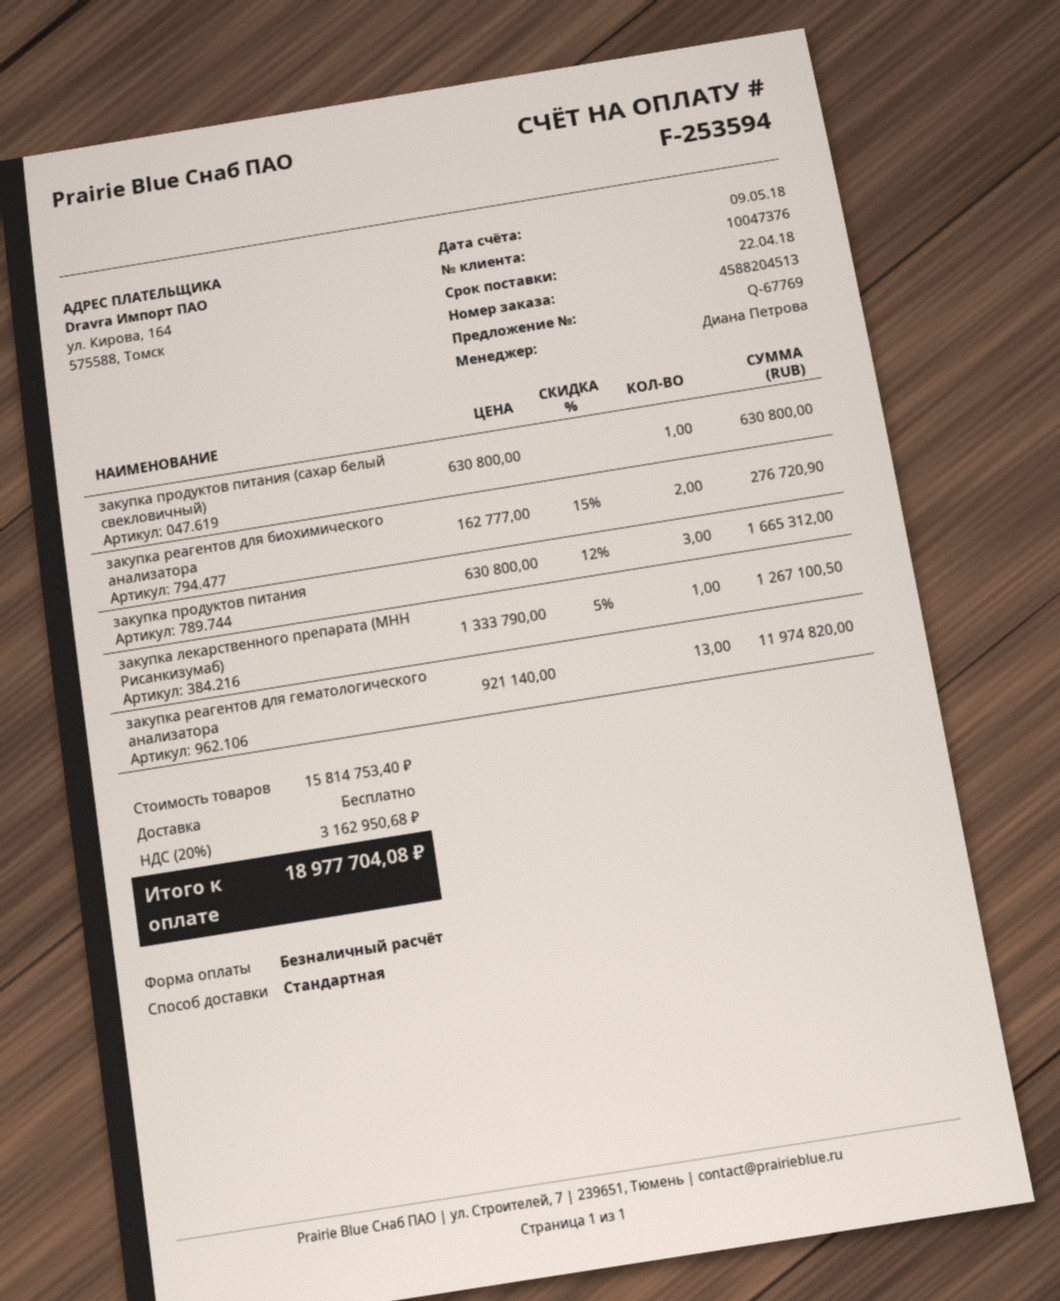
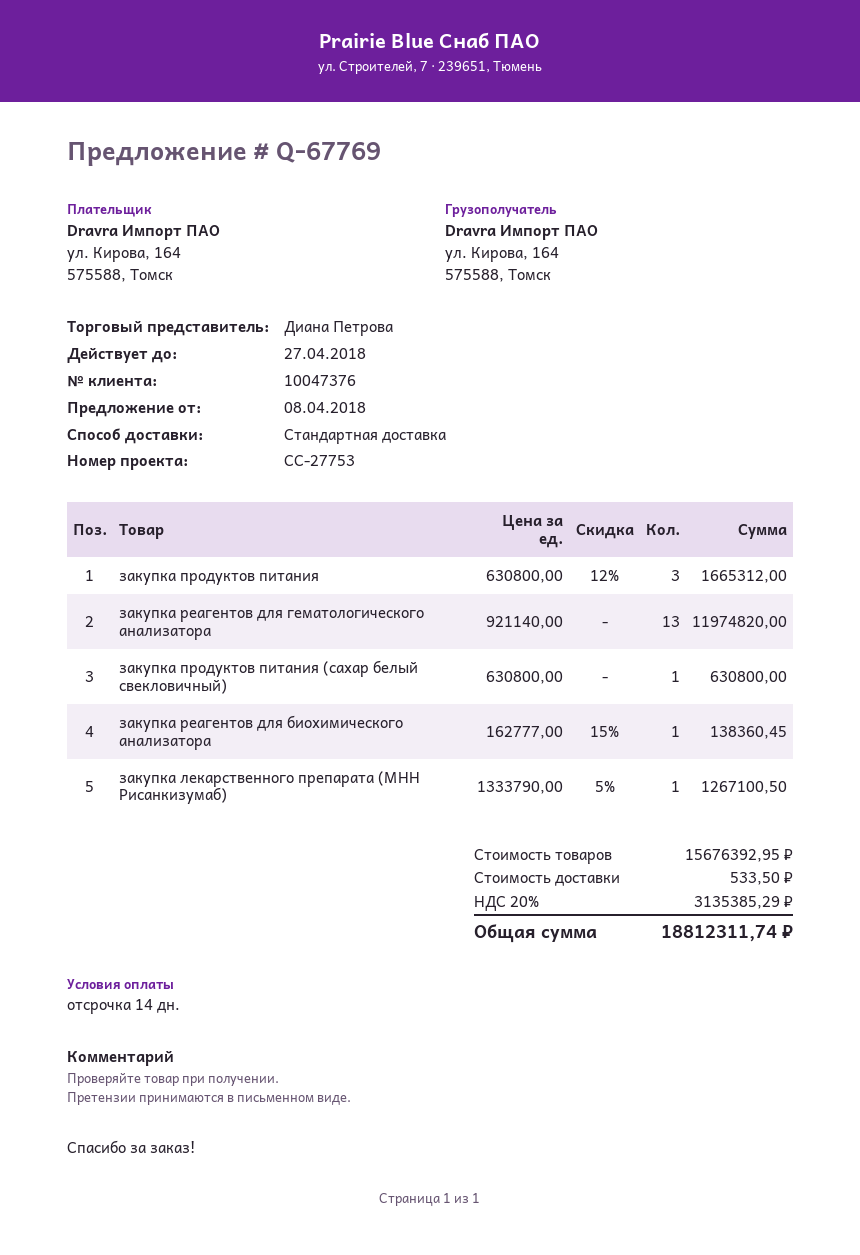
закупка реагентов для биохимического анализатора: 2 x 162777.00 - 15% = 276720.90 -> 1 x 162777.00 - 15% = 138360.45
subtotal: 15814753.40 -> 15676392.95
shipping: 0.00 -> 533.50
tax: 20% = 3162950.68 -> 20% = 3135385.29
total: 18977704.08 -> 18812311.74

